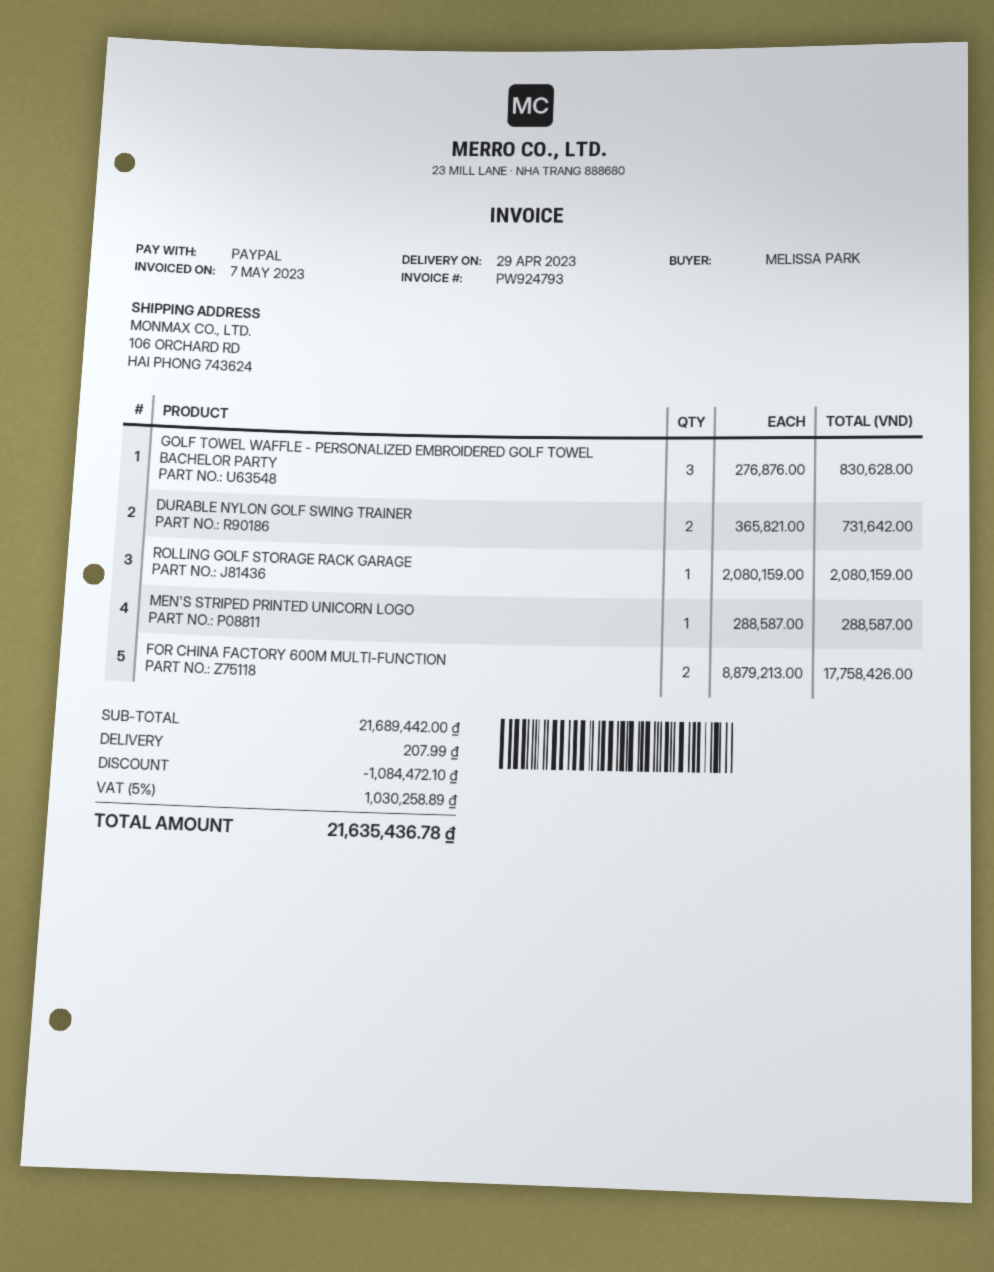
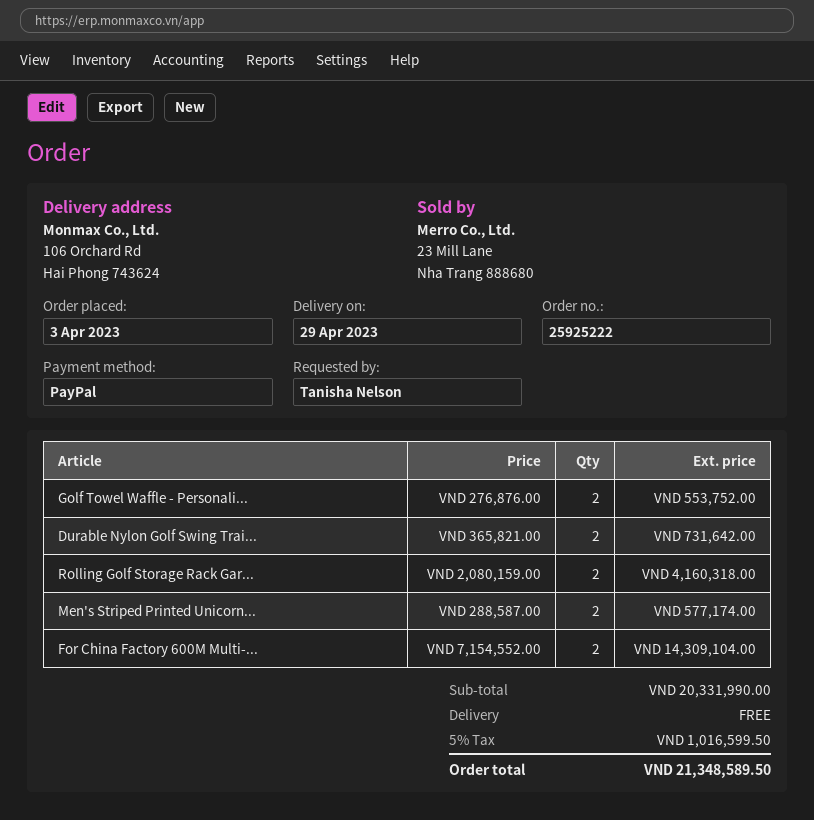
ordered by: MELISSA PARK -> Tanisha Nelson
GOLF TOWEL WAFFLE - PERSONALIZED EMBROIDERED GOLF TOWEL BACHELOR PARTY: 3 x 276876.00 = 830628.00 -> 2 x 276876.00 = 553752.00
ROLLING GOLF STORAGE RACK GARAGE: 1 x 2080159.00 = 2080159.00 -> 2 x 2080159.00 = 4160318.00
MEN'S STRIPED PRINTED UNICORN LOGO: 1 x 288587.00 = 288587.00 -> 2 x 288587.00 = 577174.00
FOR CHINA FACTORY 600M MULTI-FUNCTION: 2 x 8879213.00 = 17758426.00 -> 2 x 7154552.00 = 14309104.00
subtotal: 21689442.00 -> 20331990.00
discount: 1084472.10 -> none
shipping: 207.99 -> 0.00
tax: 5% = 1030258.89 -> 5% = 1016599.50
total: 21635436.78 -> 21348589.50

